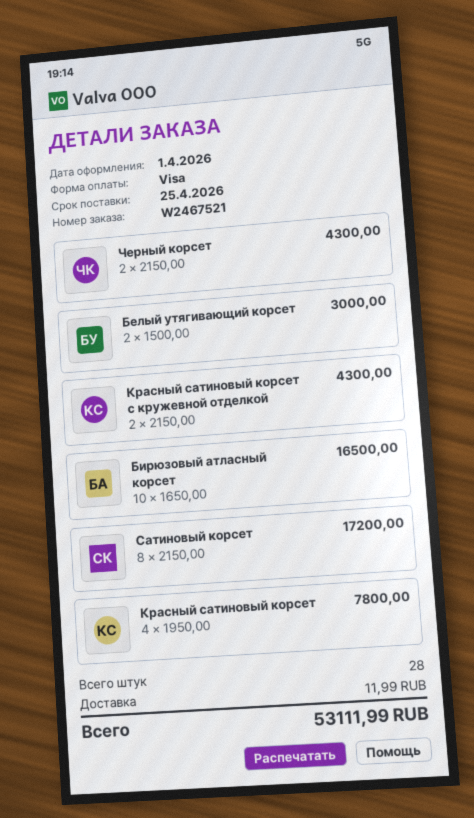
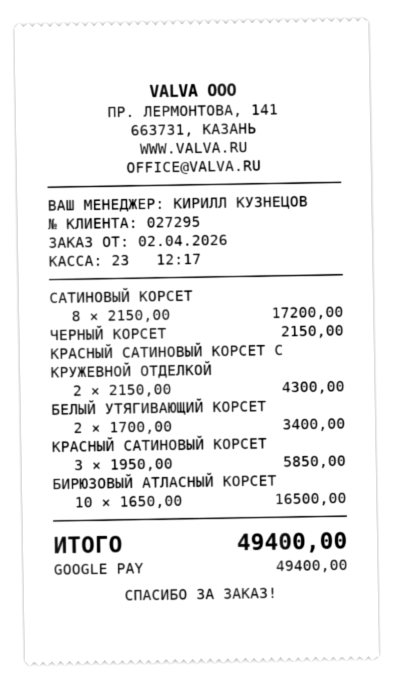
order date: 2026-04-01 -> 2026-04-02
payment method: Visa -> Google Pay
Черный корсет: 2 x 2150.00 = 4300.00 -> 1 x 2150.00 = 2150.00
Белый утягивающий корсет: 2 x 1500.00 = 3000.00 -> 2 x 1700.00 = 3400.00
Красный сатиновый корсет: 4 x 1950.00 = 7800.00 -> 3 x 1950.00 = 5850.00
shipping: 11.99 -> none
total: 53111.99 -> 49400.00

